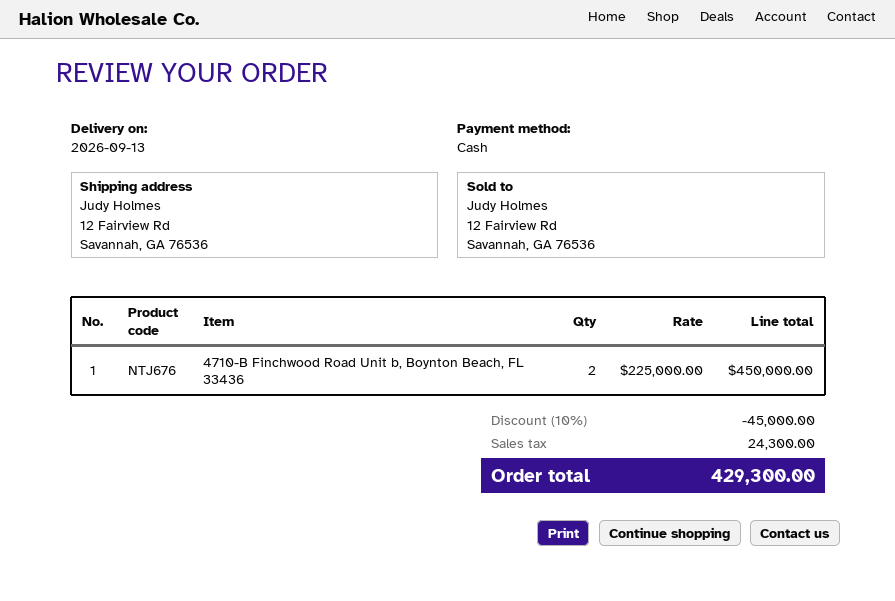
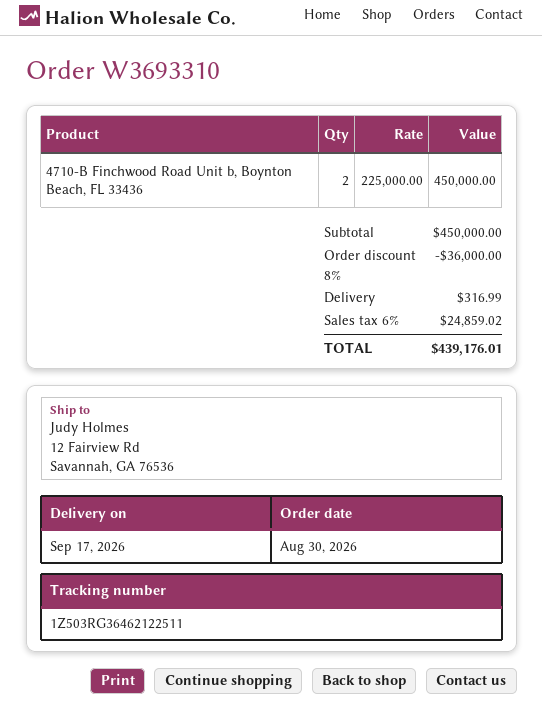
delivery date: 2026-09-13 -> 2026-09-17
discount: 10% = 45000.00 -> 8% = 36000.00
shipping: none -> 316.99
tax: 24300.00 -> 24859.02
total: 429300.00 -> 439176.01

